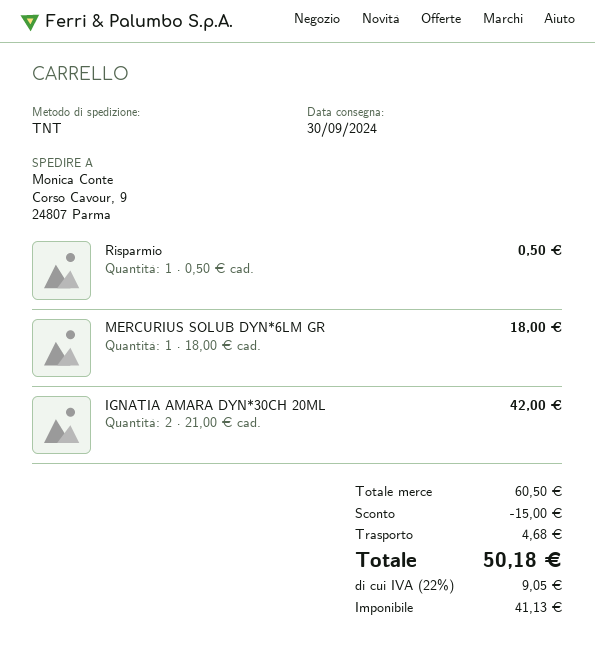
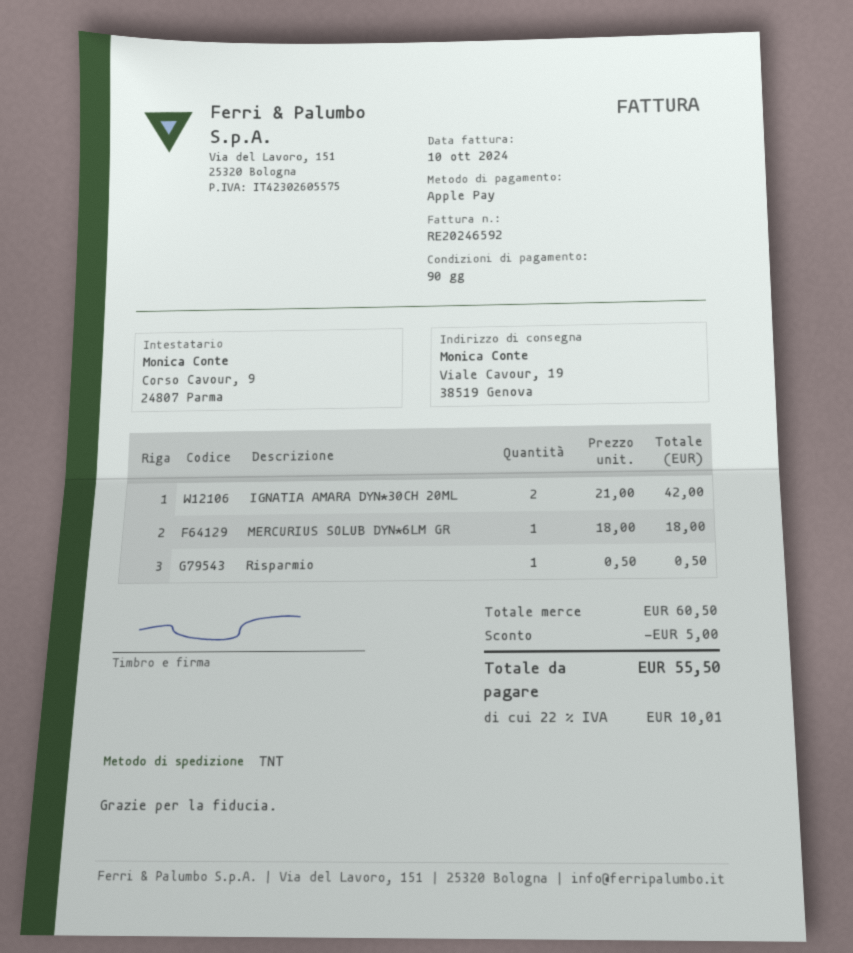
ship to: Corso Cavour, 9, 24807 Parma -> Viale Cavour, 19, 38519 Genova
discount: 15.00 -> 5.00
shipping: 4.68 -> none
tax: 22% = 9.05 -> 22% = 10.01
total: 50.18 -> 55.50

